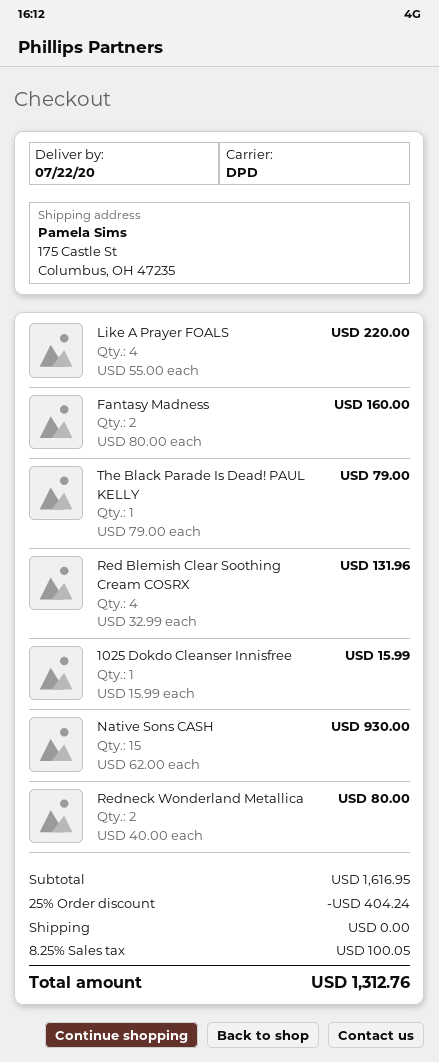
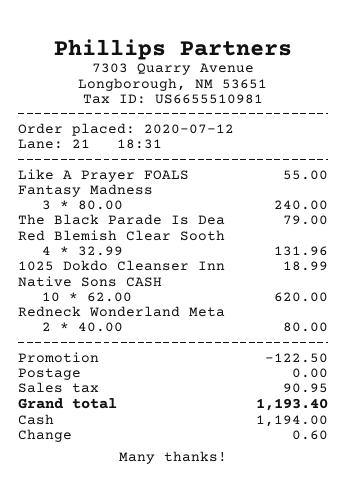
Like A Prayer FOALS: 4 x 55.00 = 220.00 -> 1 x 55.00 = 55.00
Fantasy Madness: 2 x 80.00 = 160.00 -> 3 x 80.00 = 240.00
1025 Dokdo Cleanser Innisfree: 1 x 15.99 = 15.99 -> 1 x 18.99 = 18.99
Native Sons CASH: 15 x 62.00 = 930.00 -> 10 x 62.00 = 620.00
discount: 404.24 -> 122.50
tax: 100.05 -> 90.95
total: 1312.76 -> 1193.40

